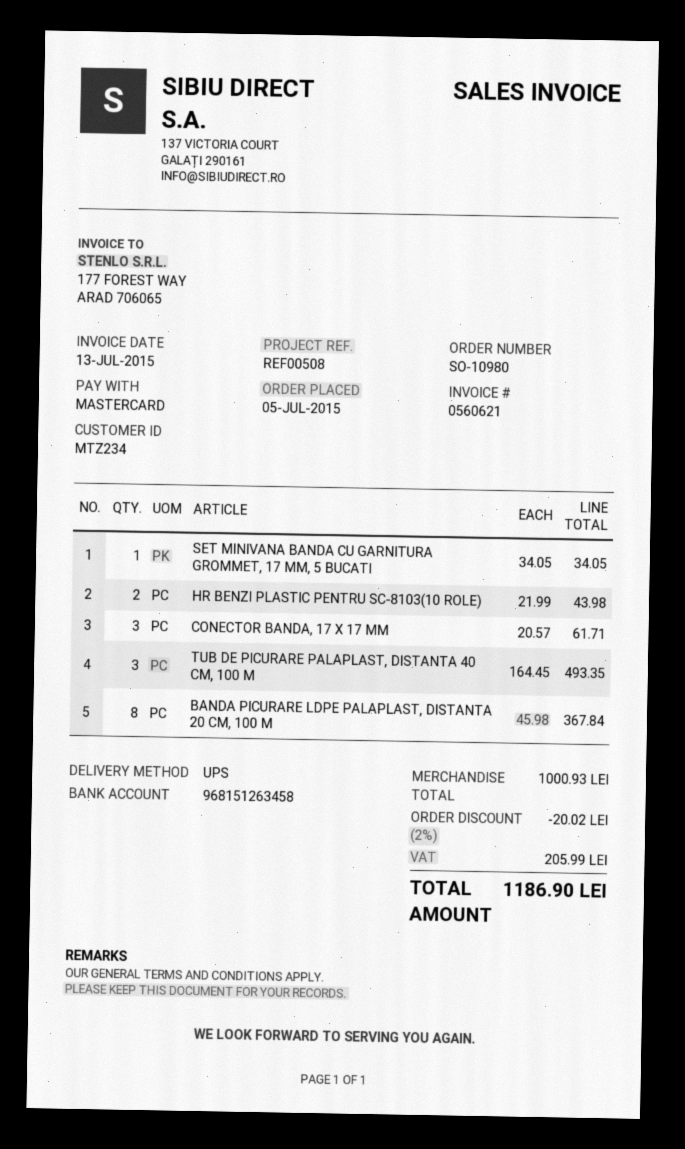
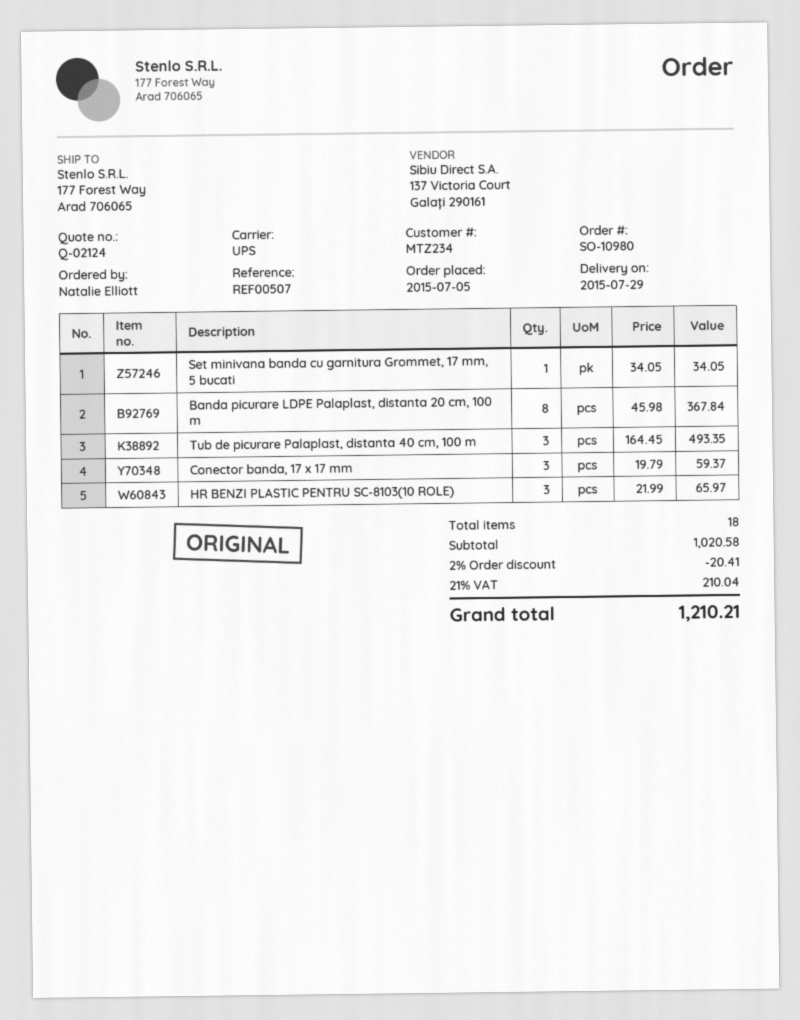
reference: REF00508 -> REF00507
HR BENZI PLASTIC PENTRU SC-8103(10 ROLE): 2 x 21.99 = 43.98 -> 3 x 21.99 = 65.97
CONECTOR BANDA, 17 X 17 MM: 3 x 20.57 = 61.71 -> 3 x 19.79 = 59.37
subtotal: 1000.93 -> 1020.58
discount: 2% = 20.02 -> 2% = 20.41
tax: 205.99 -> 210.04
total: 1186.90 -> 1210.21

